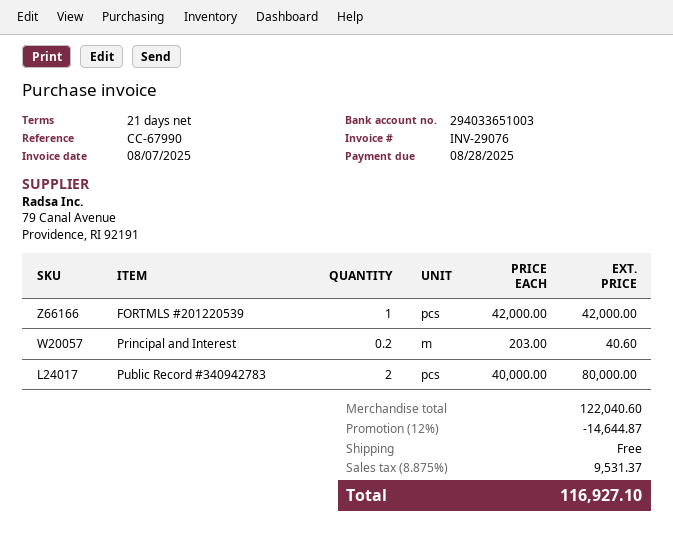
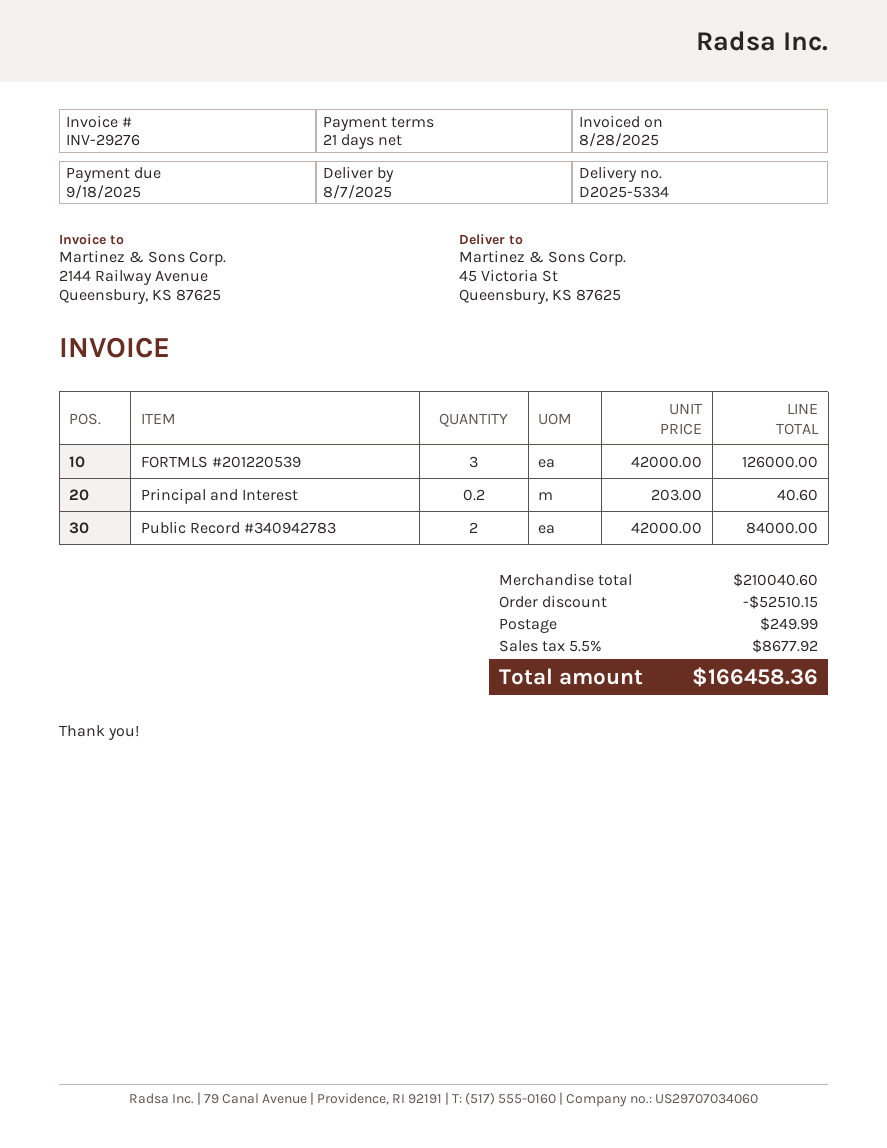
invoice number: INV-29076 -> INV-29276
invoice date: 2025-08-07 -> 2025-08-28
due date: 2025-08-28 -> 2025-09-18
FORTMLS #201220539: 1 x 42000.00 = 42000.00 -> 3 x 42000.00 = 126000.00
Public Record #340942783: 2 x 40000.00 = 80000.00 -> 2 x 42000.00 = 84000.00
subtotal: 122040.60 -> 210040.60
discount: 14644.87 -> 52510.15
shipping: 0.00 -> 249.99
tax: 8.875% = 9531.37 -> 5.5% = 8677.92
total: 116927.10 -> 166458.36

